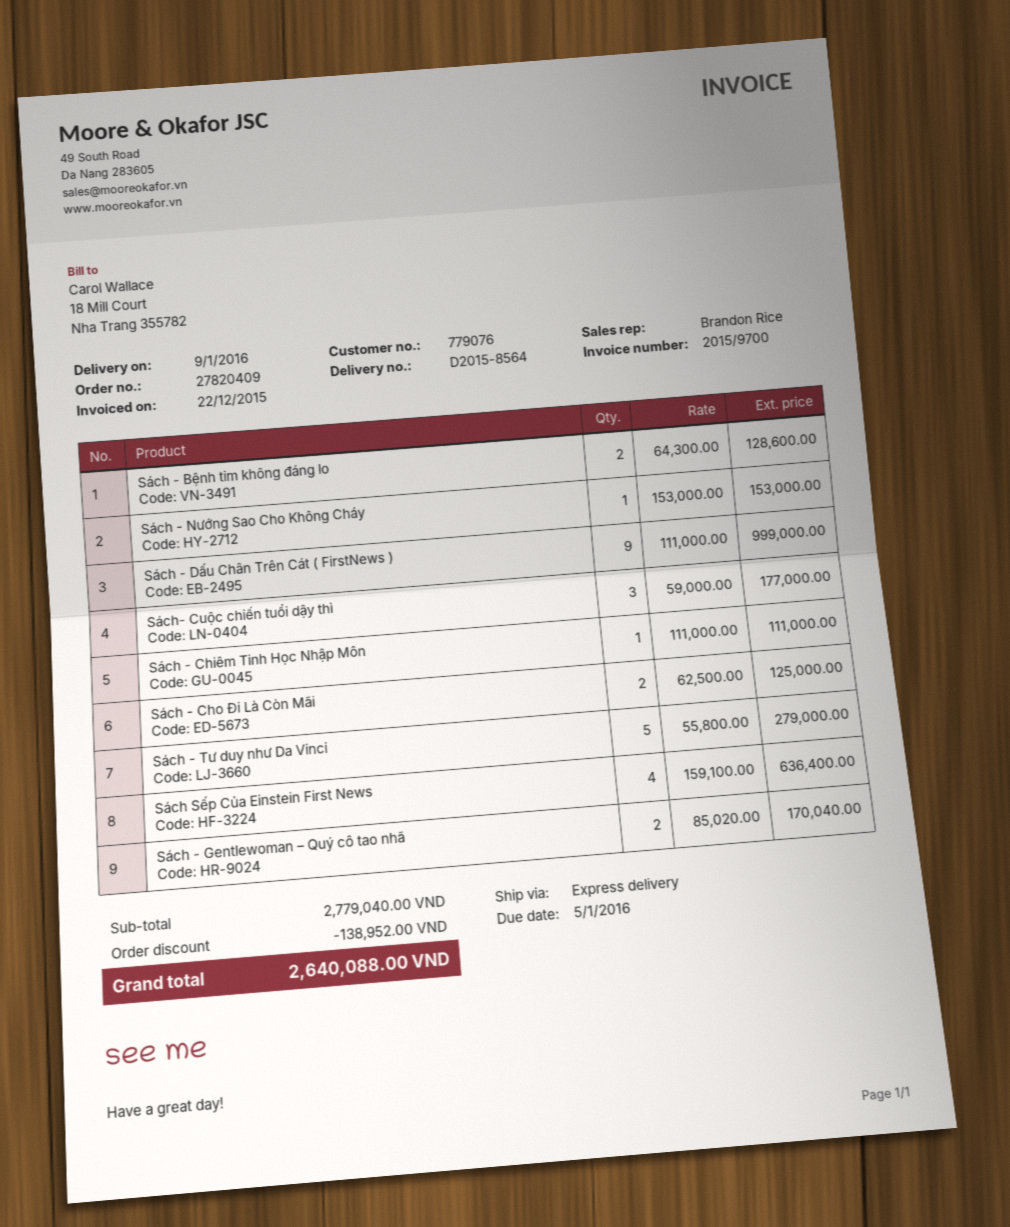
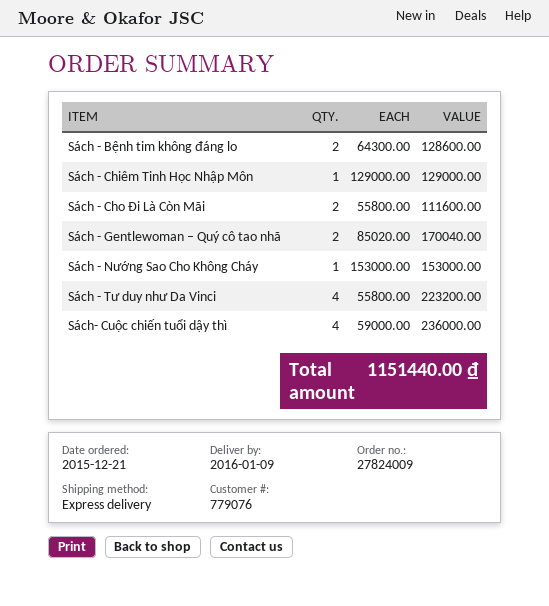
order number: 27820409 -> 27824009
Sách - Dấu Chân Trên Cát ( FirstNews ): 9 x 111000.00 = 999000.00 -> none
Sách- Cuộc chiến tuổi dậy thì: 3 x 59000.00 = 177000.00 -> 4 x 59000.00 = 236000.00
Sách - Chiêm Tinh Học Nhập Môn: 1 x 111000.00 = 111000.00 -> 1 x 129000.00 = 129000.00
Sách - Cho Đi Là Còn Mãi: 2 x 62500.00 = 125000.00 -> 2 x 55800.00 = 111600.00
Sách - Tư duy như Da Vinci: 5 x 55800.00 = 279000.00 -> 4 x 55800.00 = 223200.00
Sách Sếp Của Einstein First News: 4 x 159100.00 = 636400.00 -> none
discount: 138952.00 -> none
total: 2640088.00 -> 1151440.00

